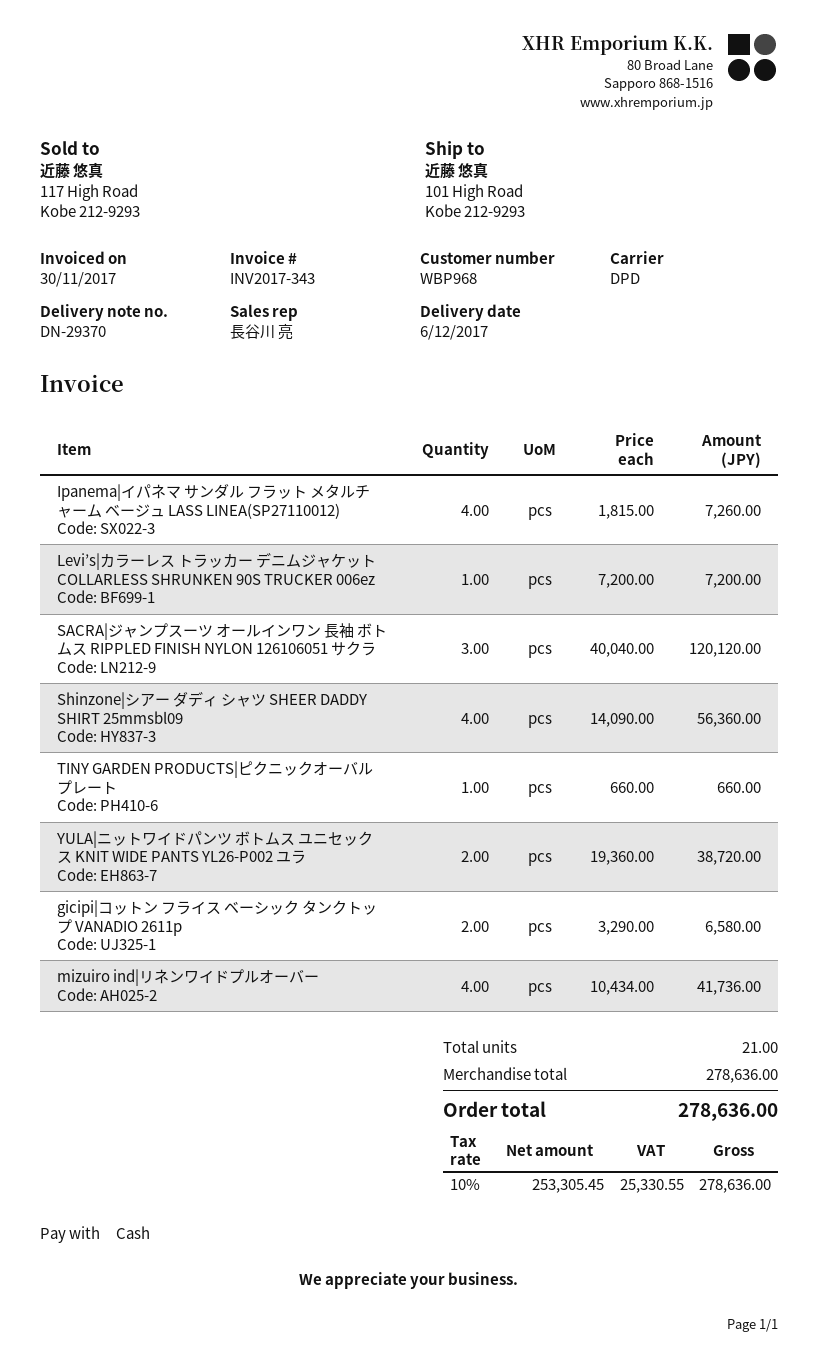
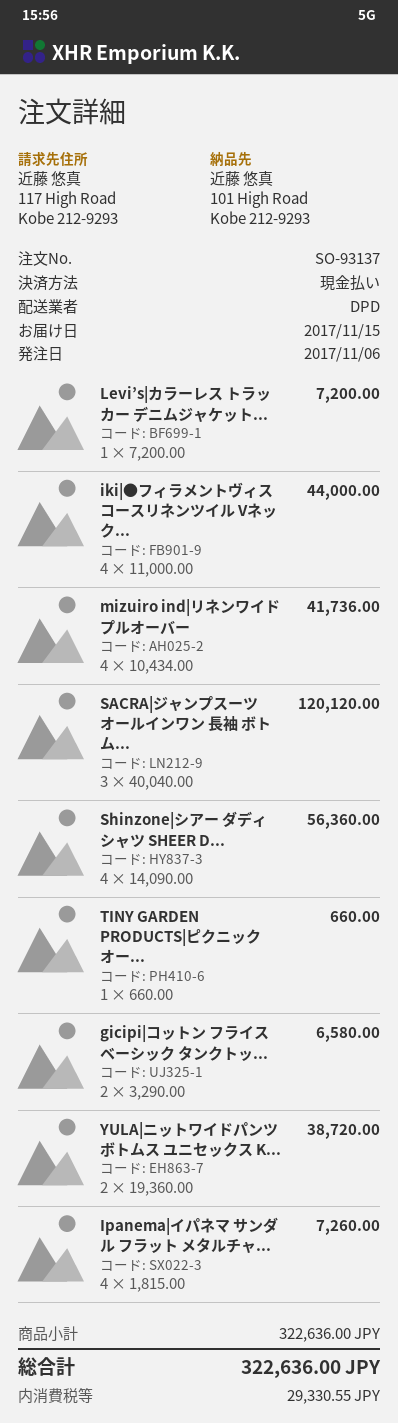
delivery date: 2017-12-06 -> 2017-11-15
iki|●フィラメントヴィスコースリネンツイル Vネック...: none -> 4 x 11000.00 = 44000.00
subtotal: 278636.00 -> 322636.00
tax: 25330.55 -> 29330.55
total: 278636.00 -> 322636.00

